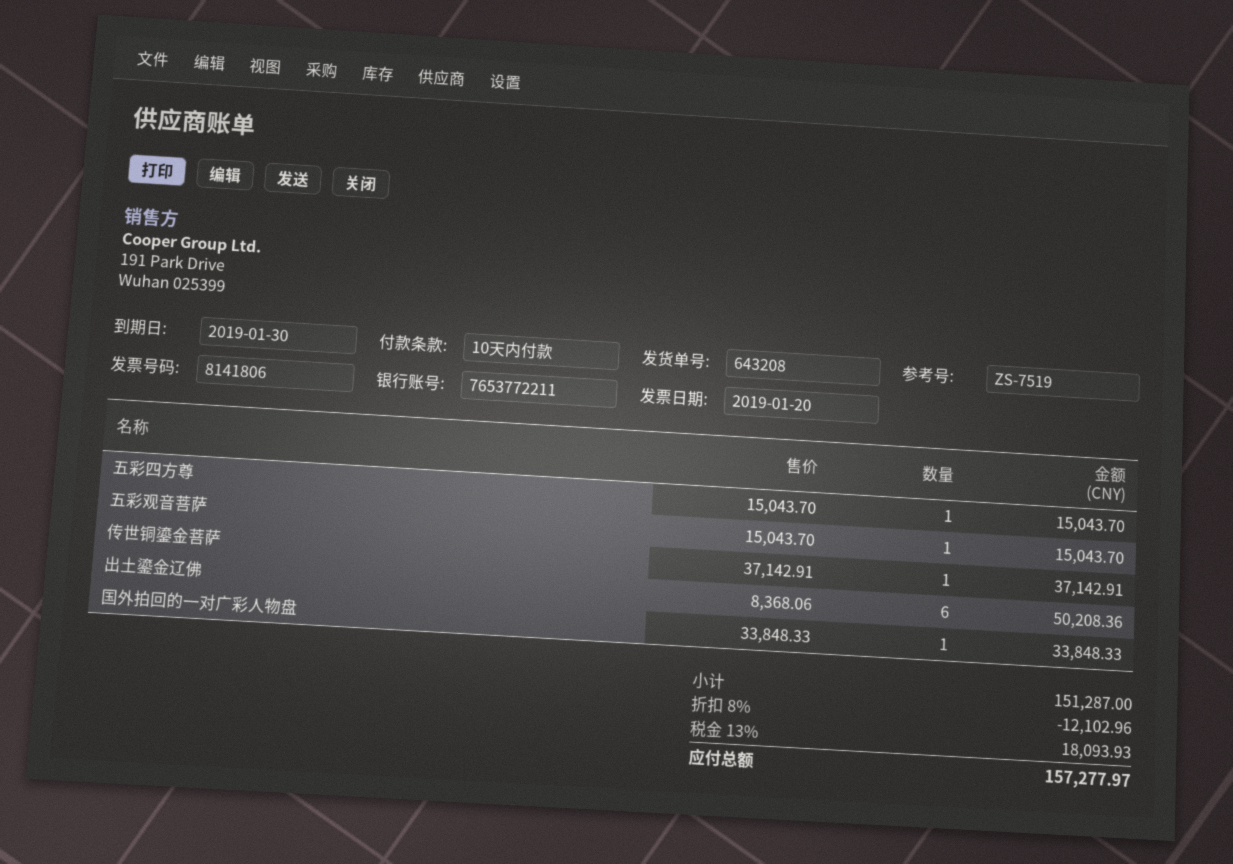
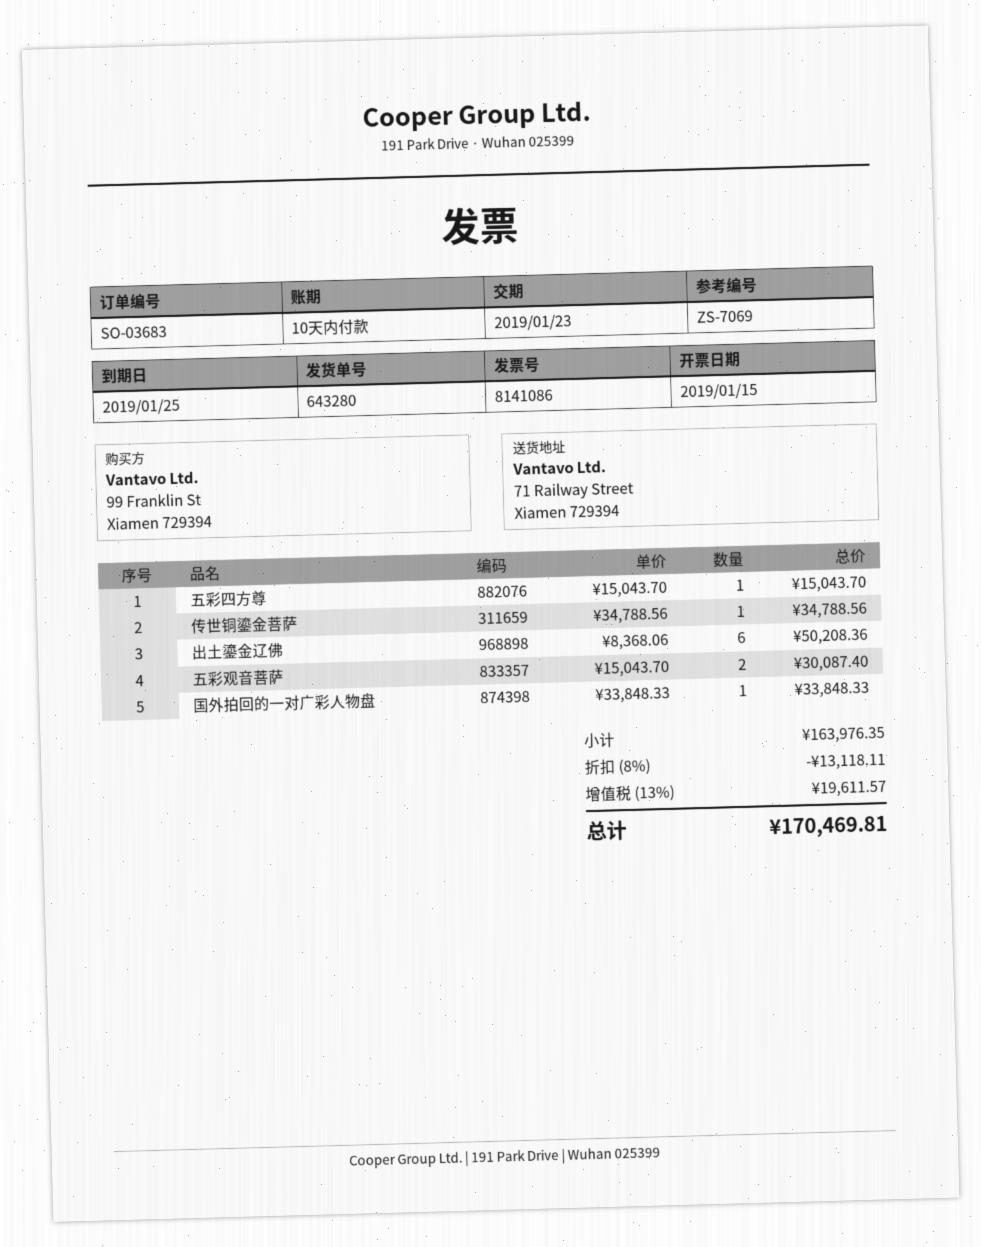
delivery note number: 643208 -> 643280
invoice number: 8141806 -> 8141086
invoice date: 2019-01-20 -> 2019-01-15
due date: 2019-01-30 -> 2019-01-25
reference: ZS-7519 -> ZS-7069
五彩观音菩萨: 1 x 15043.70 = 15043.70 -> 2 x 15043.70 = 30087.40
传世铜鎏金菩萨: 1 x 37142.91 = 37142.91 -> 1 x 34788.56 = 34788.56
subtotal: 151287.00 -> 163976.35
discount: 8% = 12102.96 -> 8% = 13118.11
tax: 13% = 18093.93 -> 13% = 19611.57
total: 157277.97 -> 170469.81

